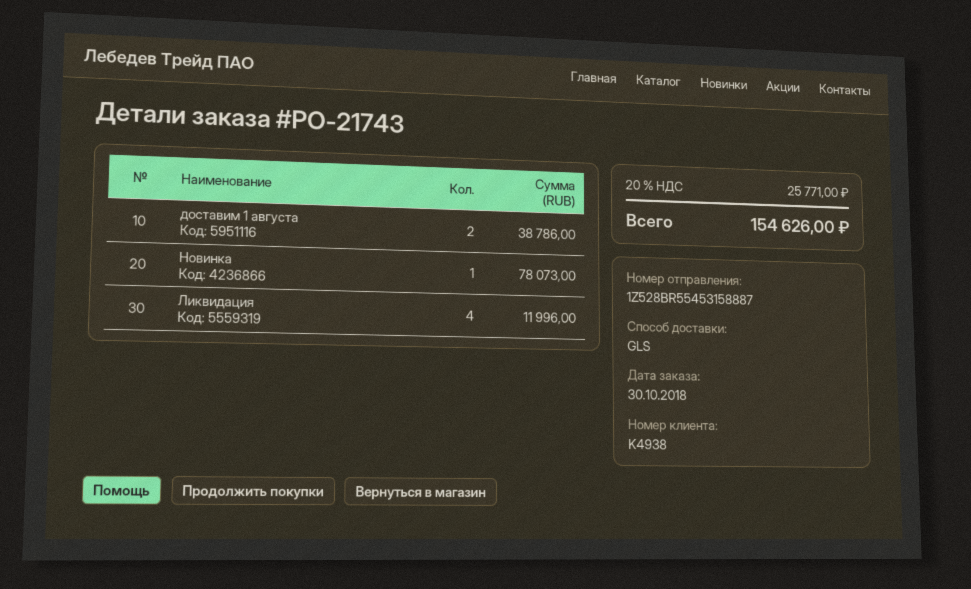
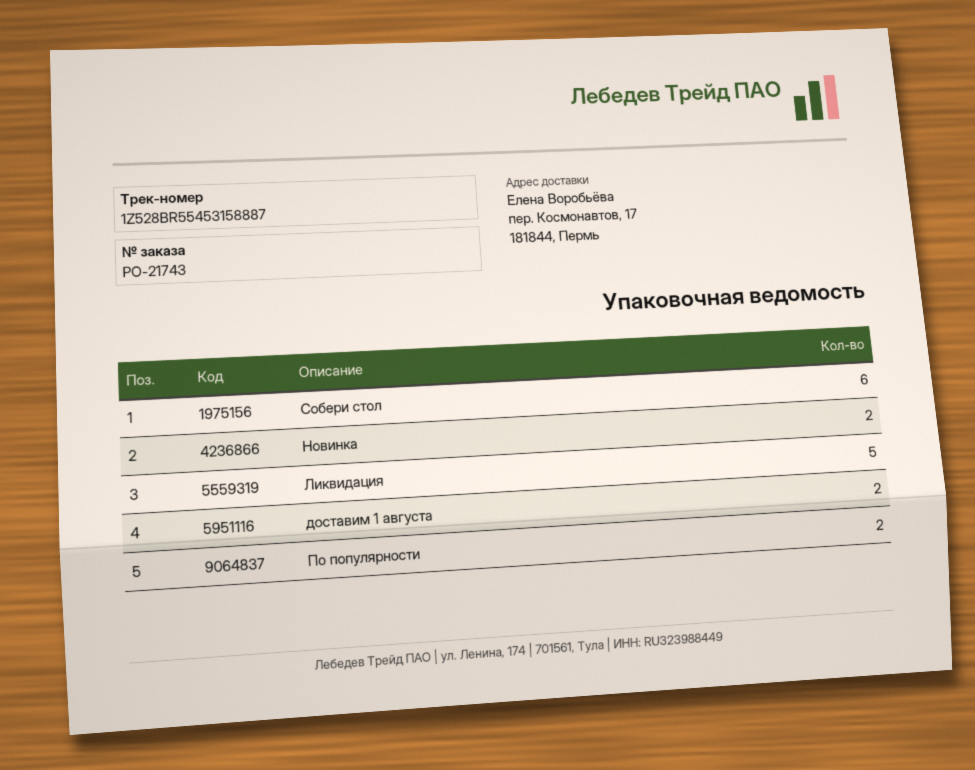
Новинка: 1 -> 2
Ликвидация: 4 -> 5
Собери стол: none -> 6
По популярности: none -> 2

